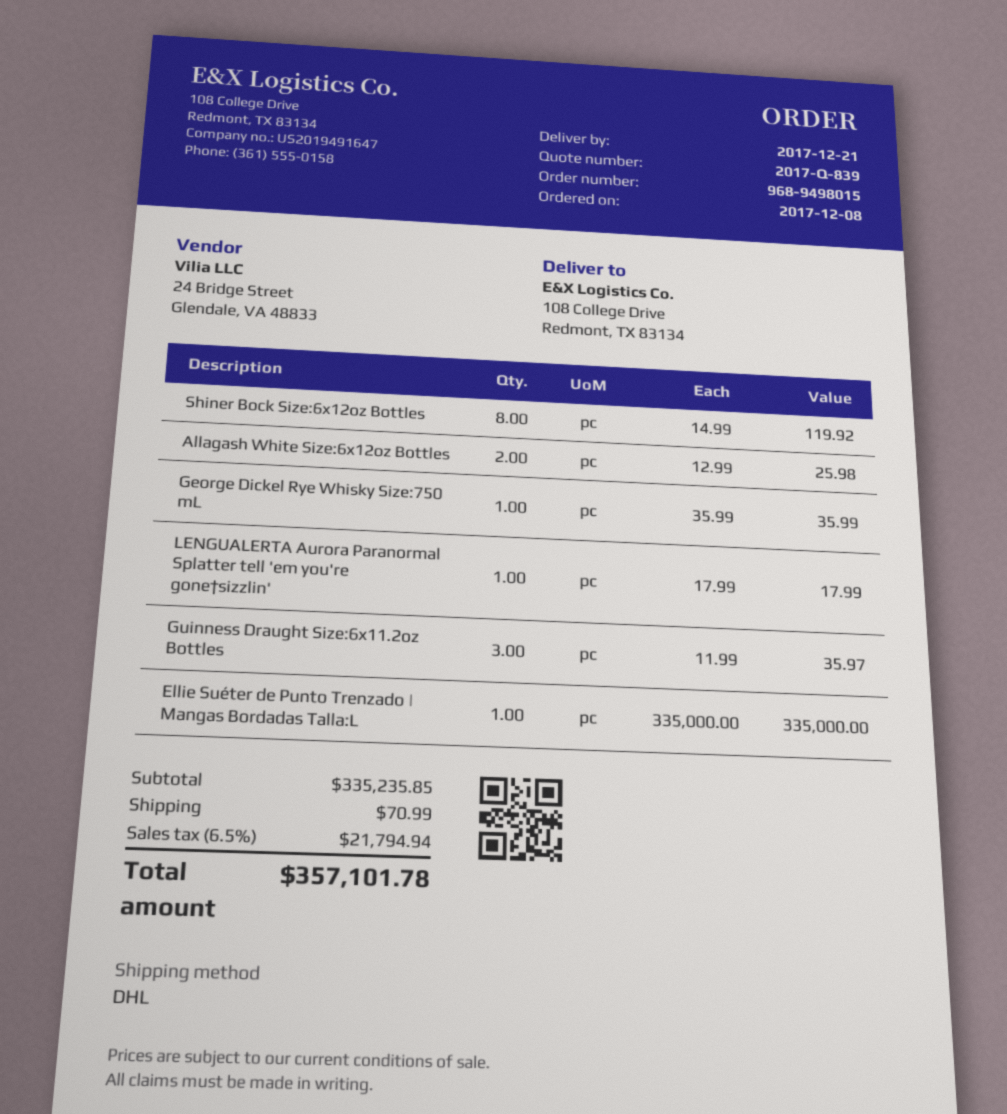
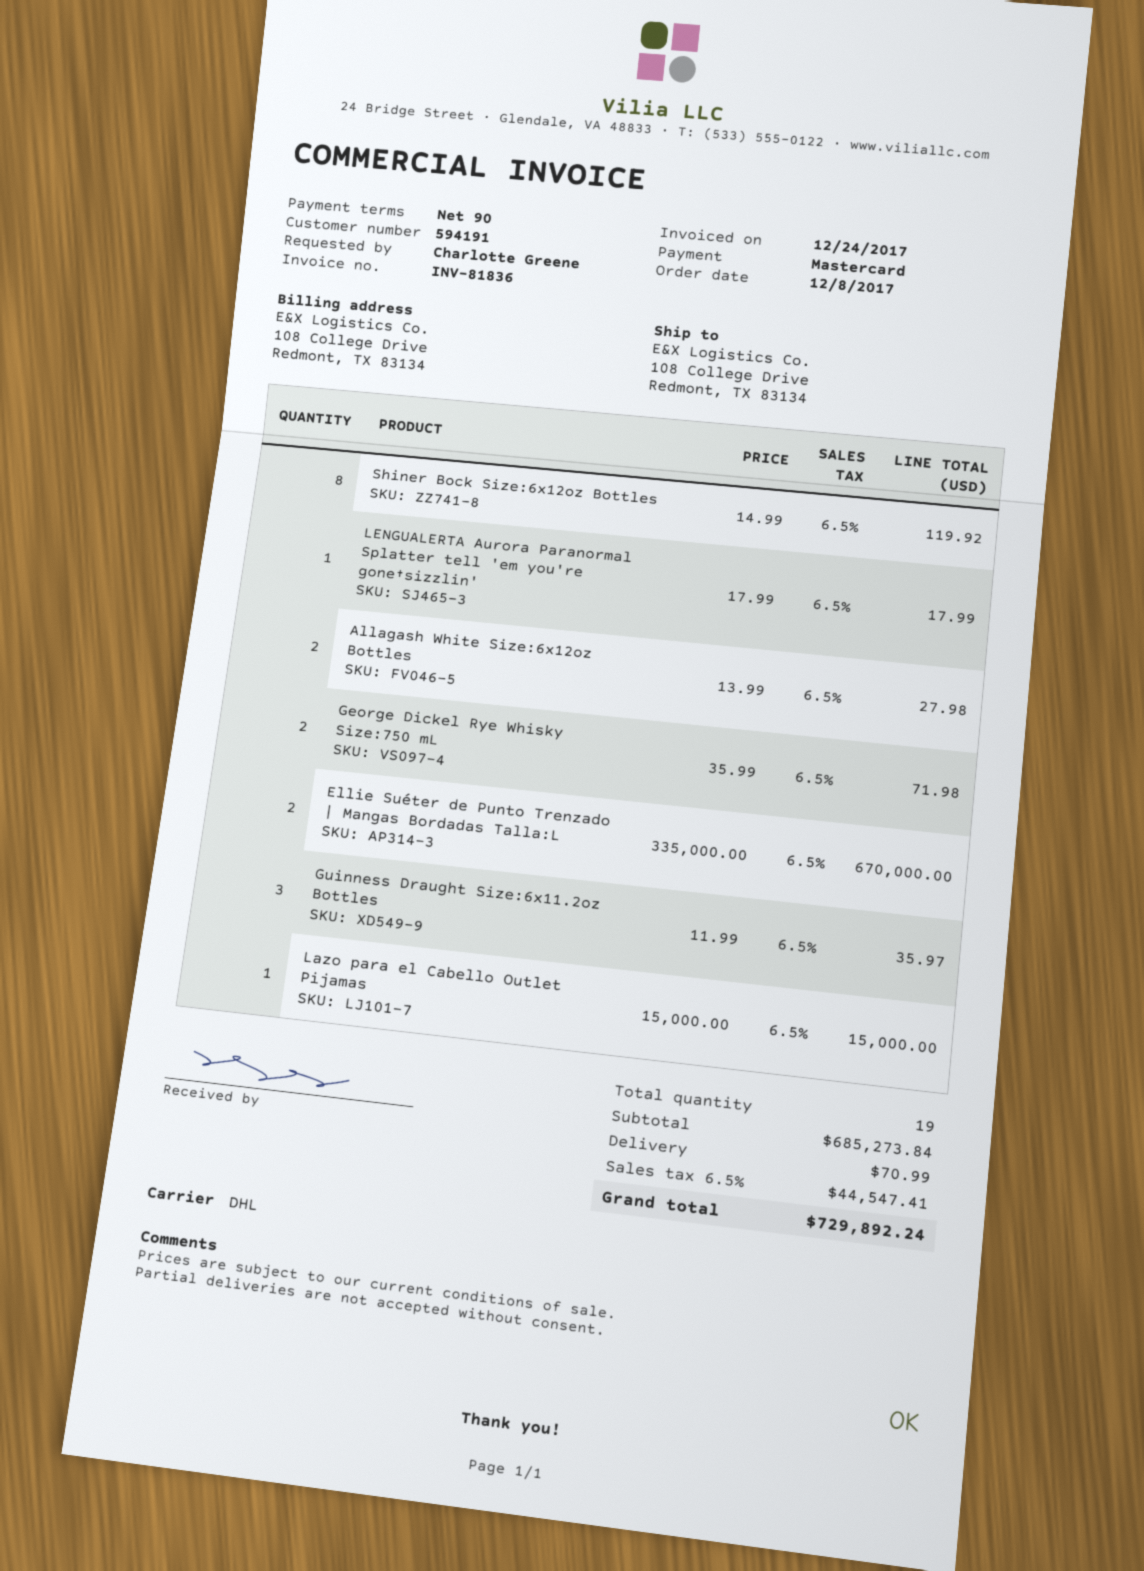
Allagash White Size:6x12oz Bottles: 2 x 12.99 = 25.98 -> 2 x 13.99 = 27.98
George Dickel Rye Whisky Size:750 mL: 1 x 35.99 = 35.99 -> 2 x 35.99 = 71.98
Ellie Suéter de Punto Trenzado | Mangas Bordadas Talla:L: 1 x 335000.00 = 335000.00 -> 2 x 335000.00 = 670000.00
Lazo para el Cabello Outlet Pijamas: none -> 1 x 15000.00 = 15000.00
subtotal: 335235.85 -> 685273.84
tax: 6.5% = 21794.94 -> 6.5% = 44547.41
total: 357101.78 -> 729892.24

